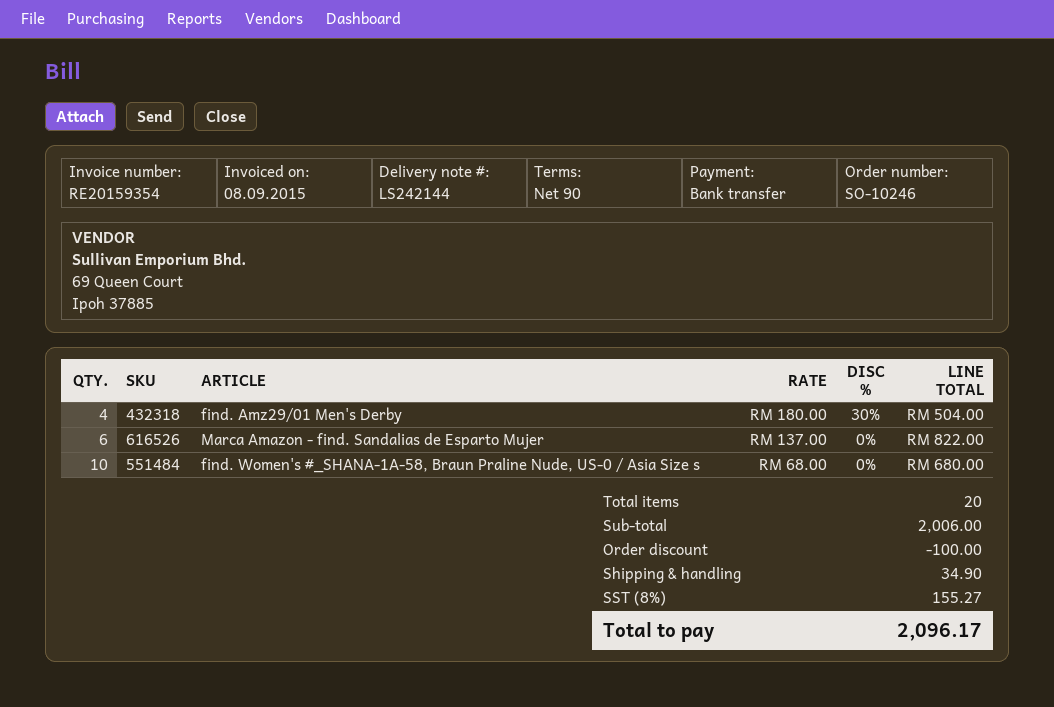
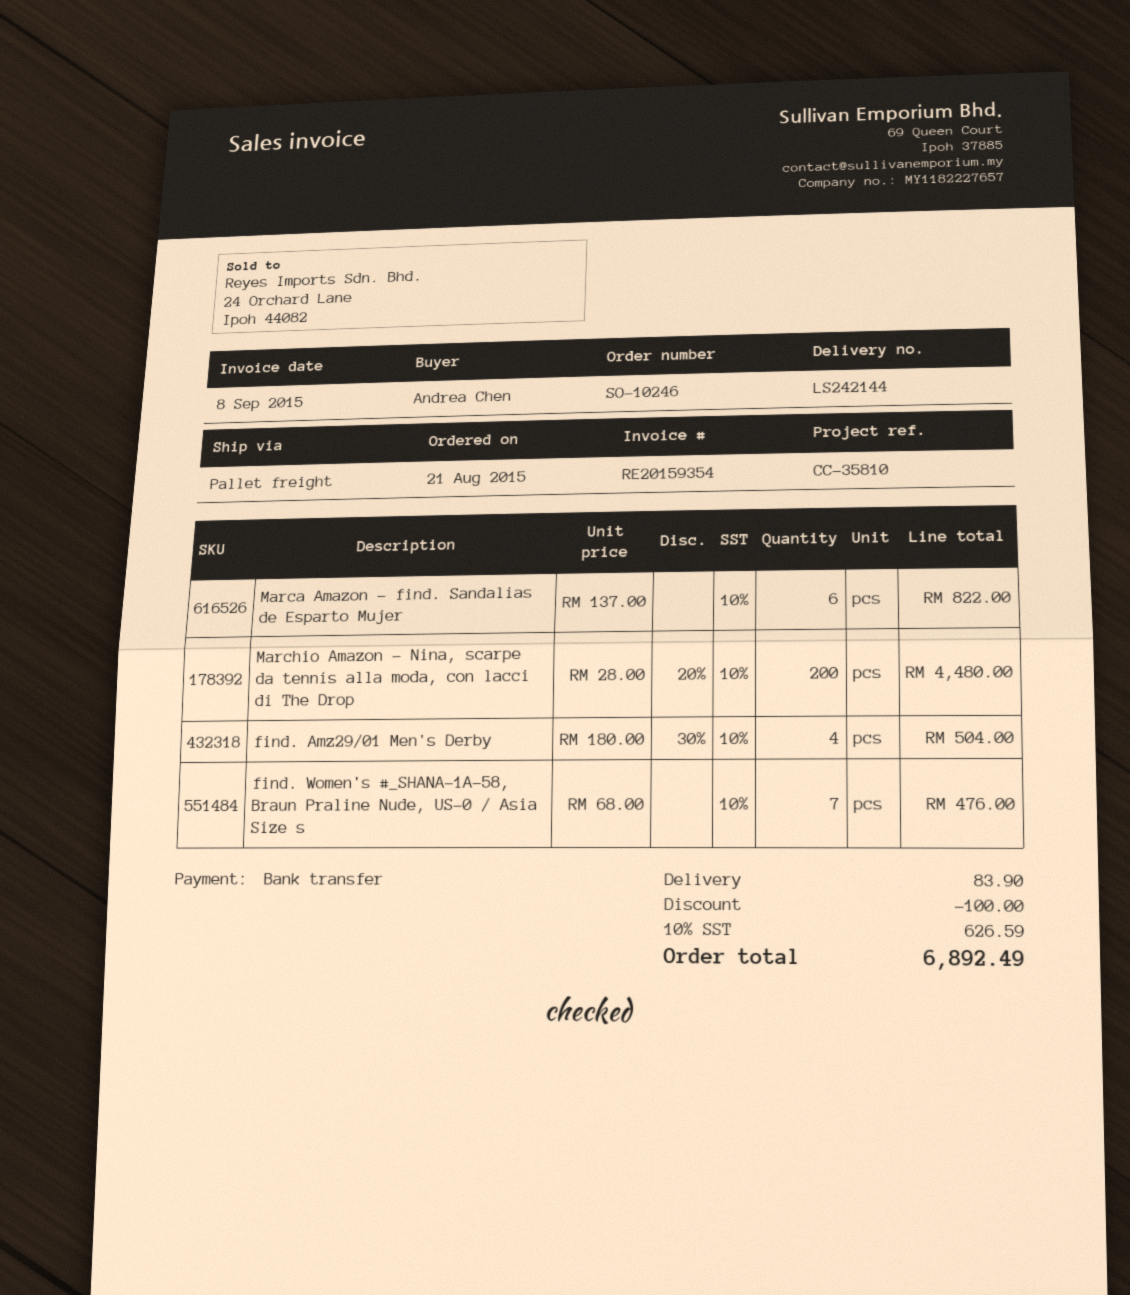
find. Women's #_SHANA-1A-58, Braun Praline Nude, US-0 / Asia Size s: 10 x 68.00 = 680.00 -> 7 x 68.00 = 476.00
Marchio Amazon - Nina, scarpe da tennis alla moda, con lacci di The Drop: none -> 200 x 28.00 - 20% = 4480.00
shipping: 34.90 -> 83.90
tax: 8% = 155.27 -> 10% = 626.59
total: 2096.17 -> 6892.49

